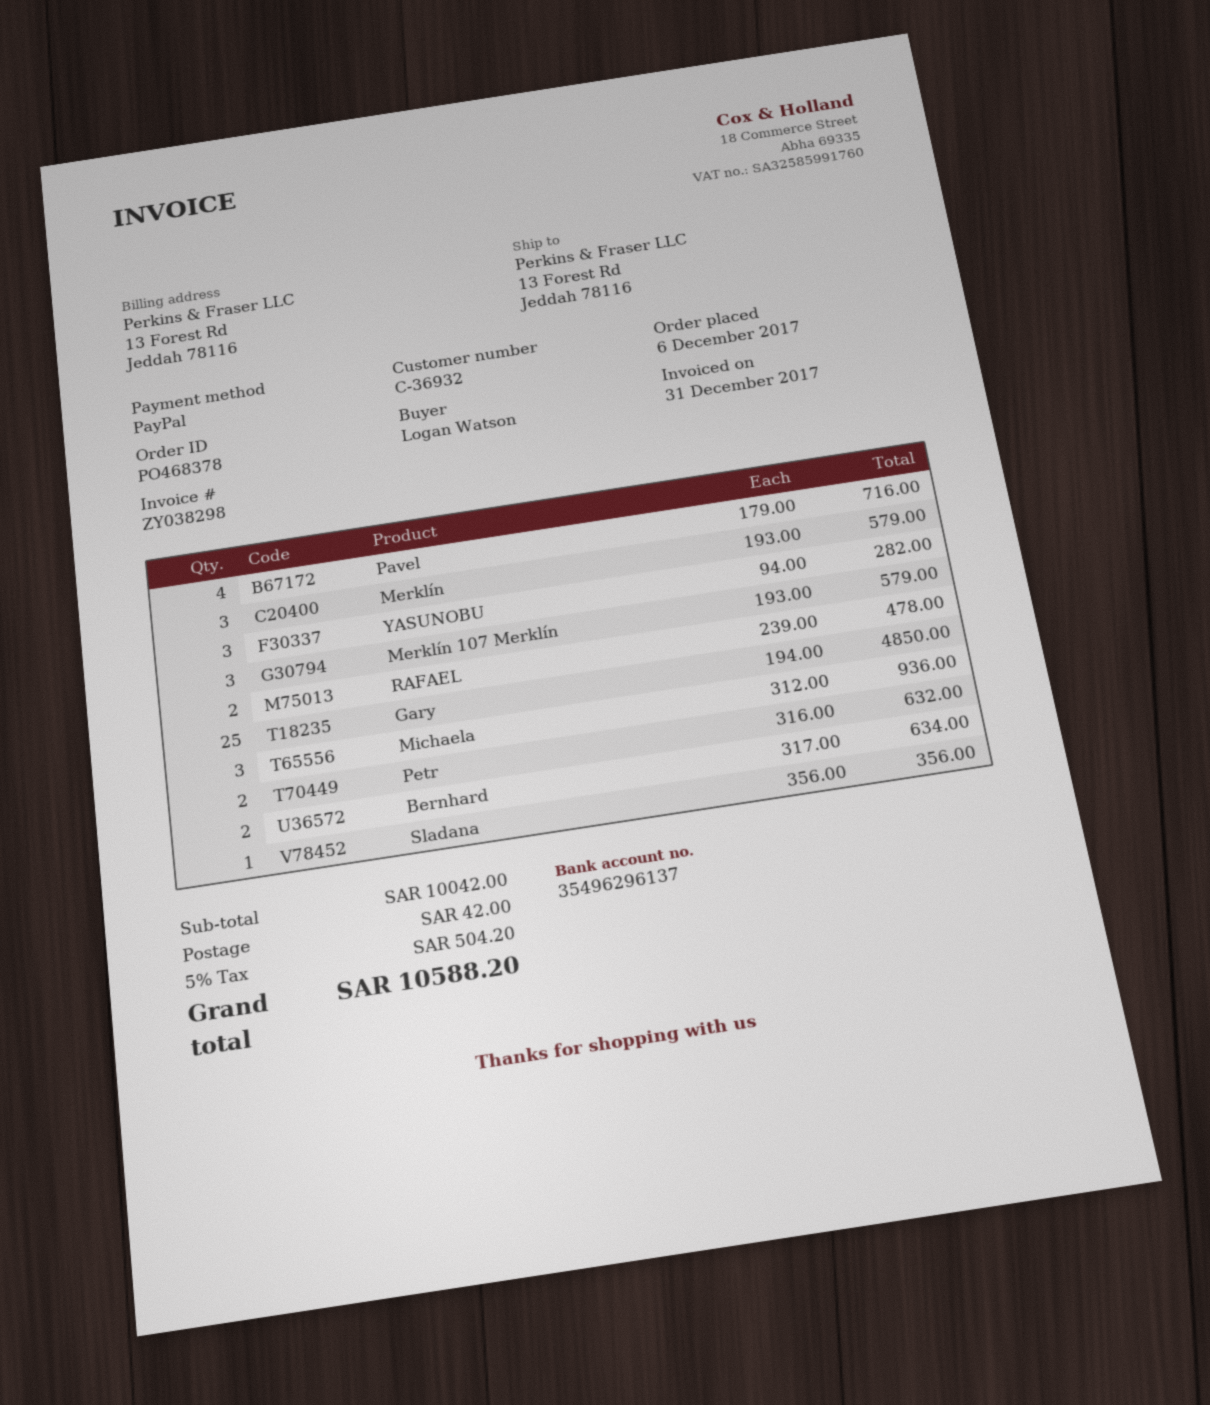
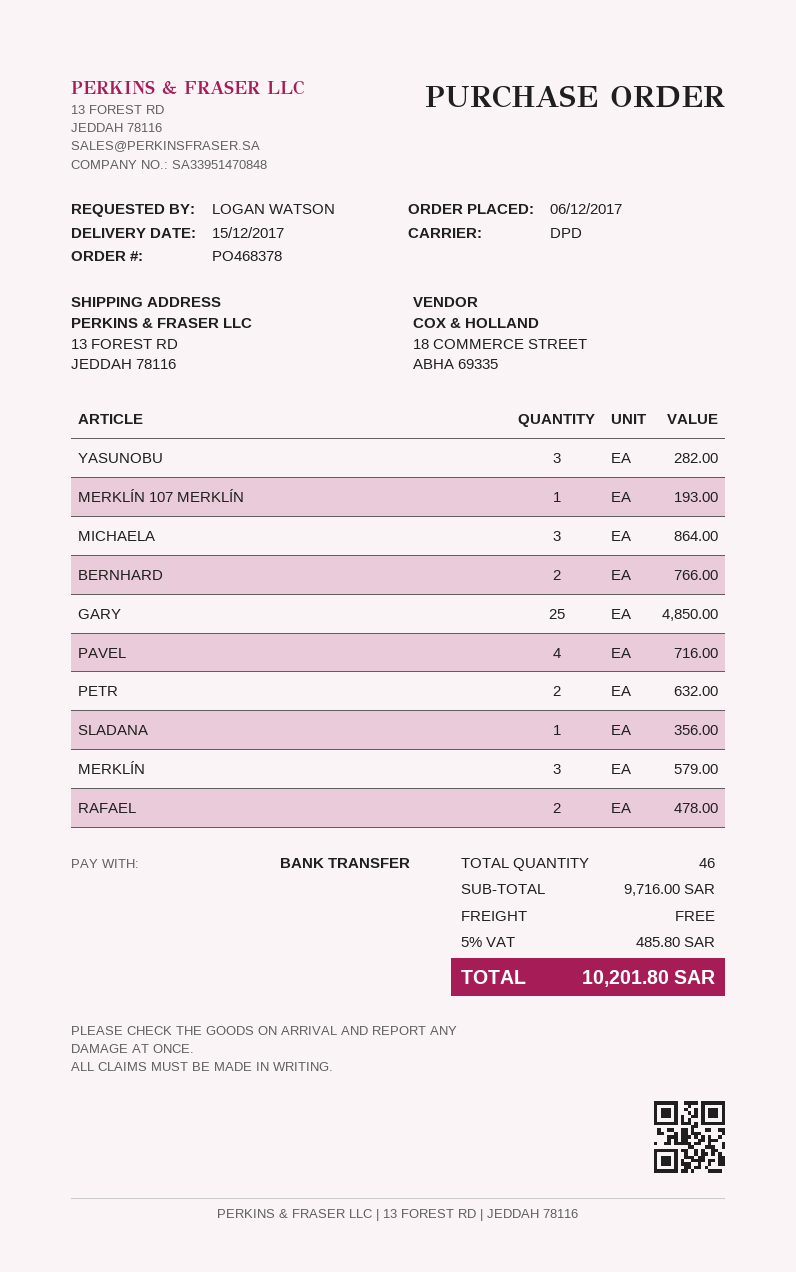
payment method: PayPal -> bank transfer
Merklín 107 Merklín: 3 for 579.00 -> 1 for 193.00
Michaela: 3 for 936.00 -> 3 for 864.00
Bernhard: 2 for 634.00 -> 2 for 766.00
subtotal: 10042.00 -> 9716.00
shipping: 42.00 -> 0.00
tax: 5% = 504.20 -> 5% = 485.80
total: 10588.20 -> 10201.80

